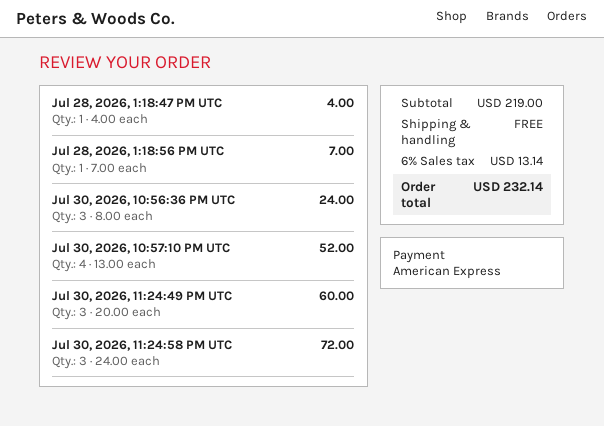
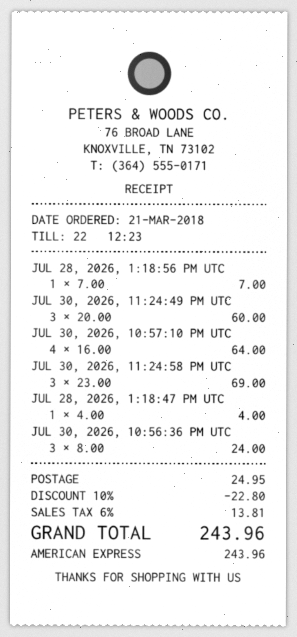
Jul 30, 2026, 10:57:10 PM UTC: 4 x 13.00 = 52.00 -> 4 x 16.00 = 64.00
Jul 30, 2026, 11:24:58 PM UTC: 3 x 24.00 = 72.00 -> 3 x 23.00 = 69.00
discount: none -> 10% = 22.80
shipping: 0.00 -> 24.95
tax: 6% = 13.14 -> 6% = 13.81
total: 232.14 -> 243.96

